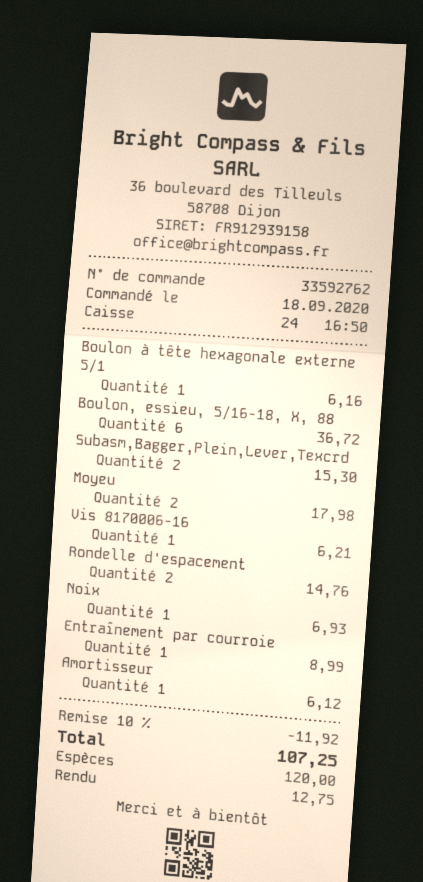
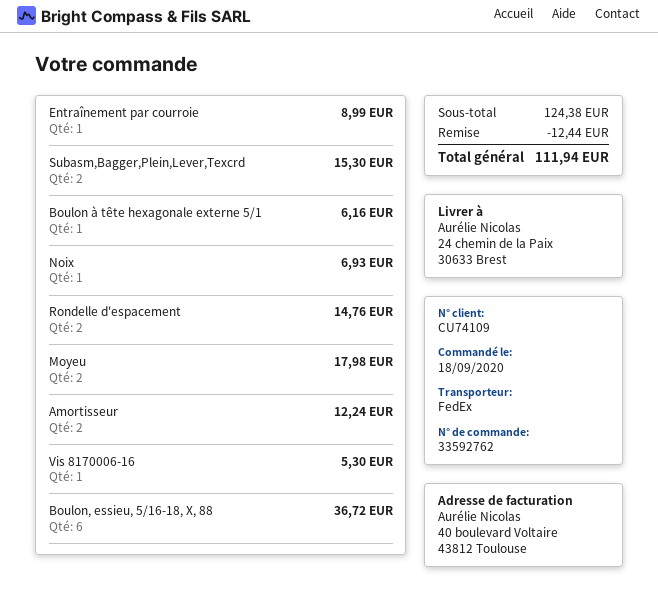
Vis 8170006-16: 1 for 6.21 -> 1 for 5.30
Amortisseur: 1 for 6.12 -> 2 for 12.24
discount: 11.92 -> 12.44
total: 107.25 -> 111.94

